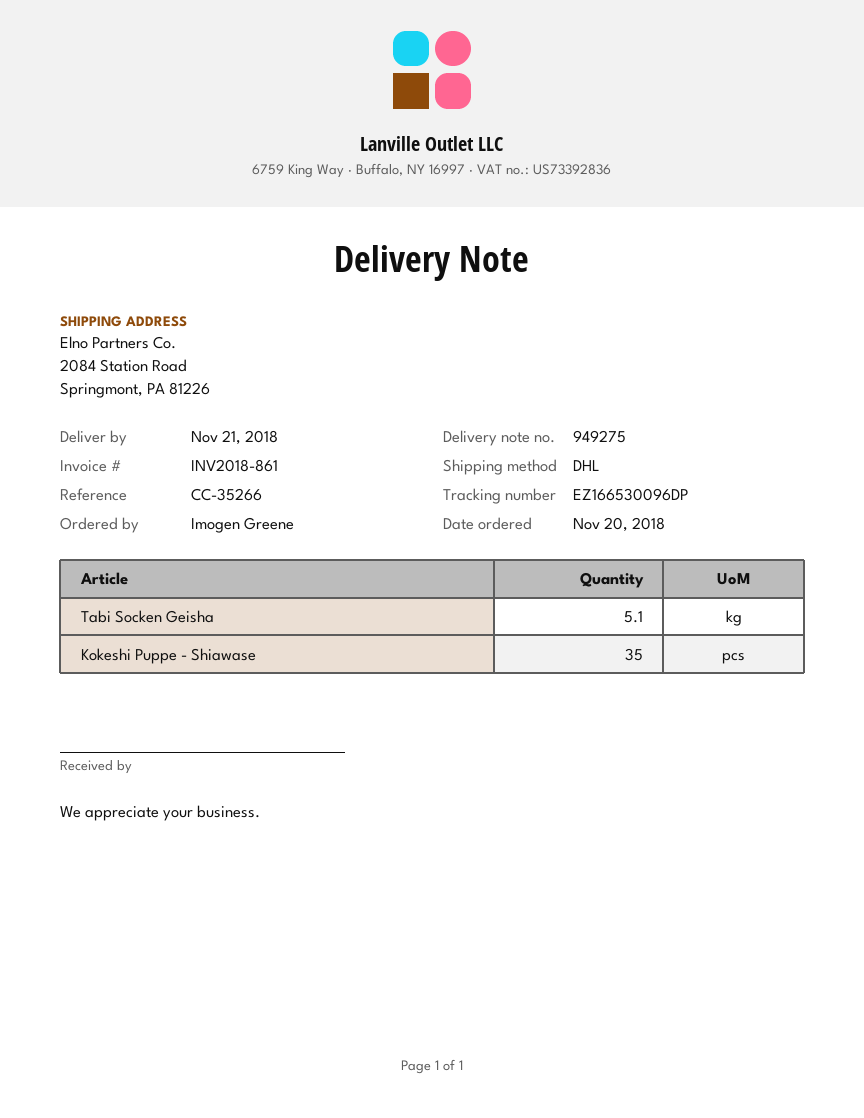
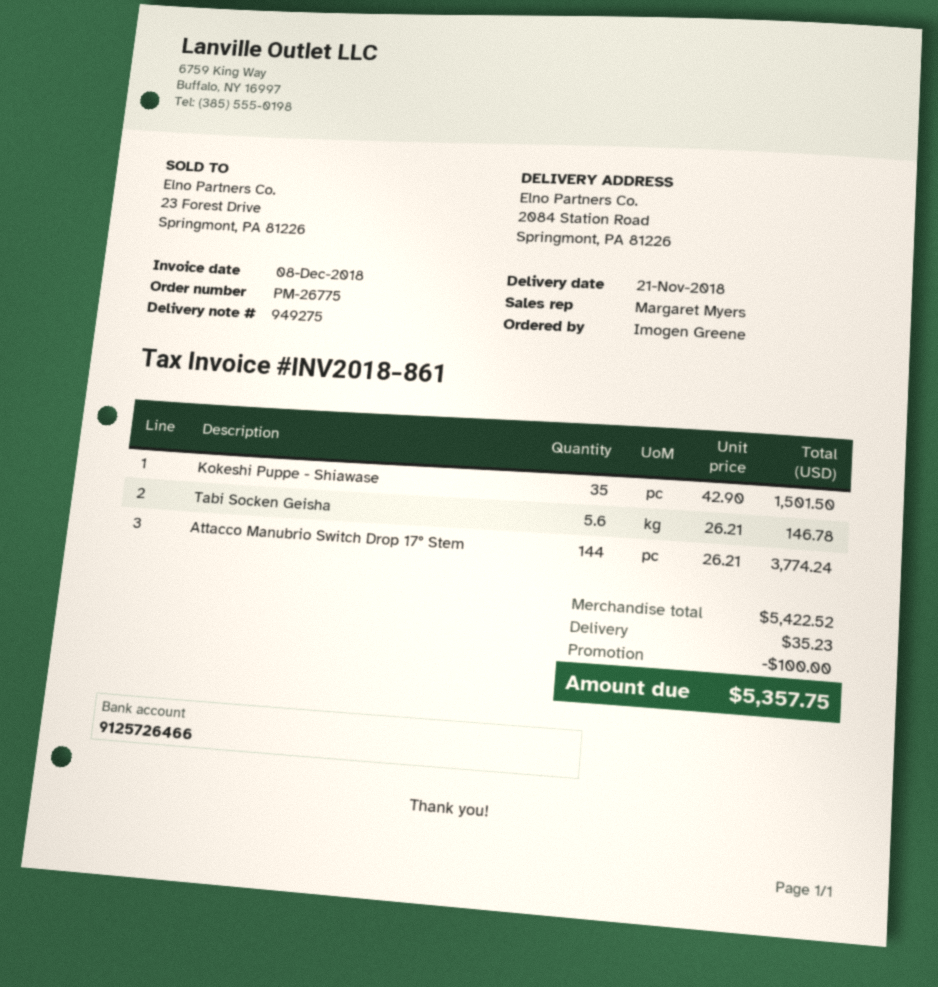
Tabi Socken Geisha: 5.1 -> 5.6
Attacco Manubrio Switch Drop 17° Stem: none -> 144

